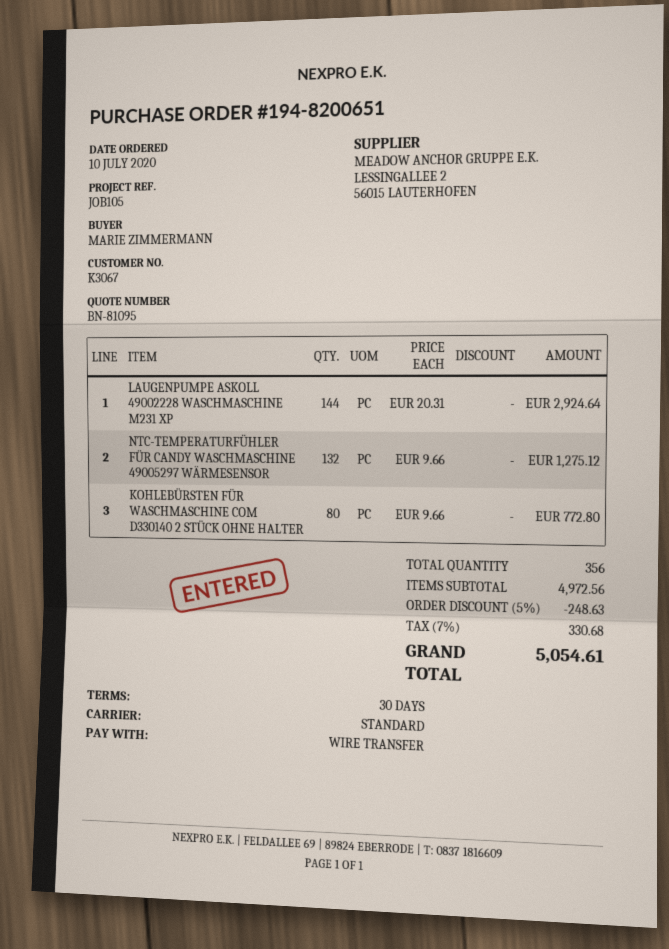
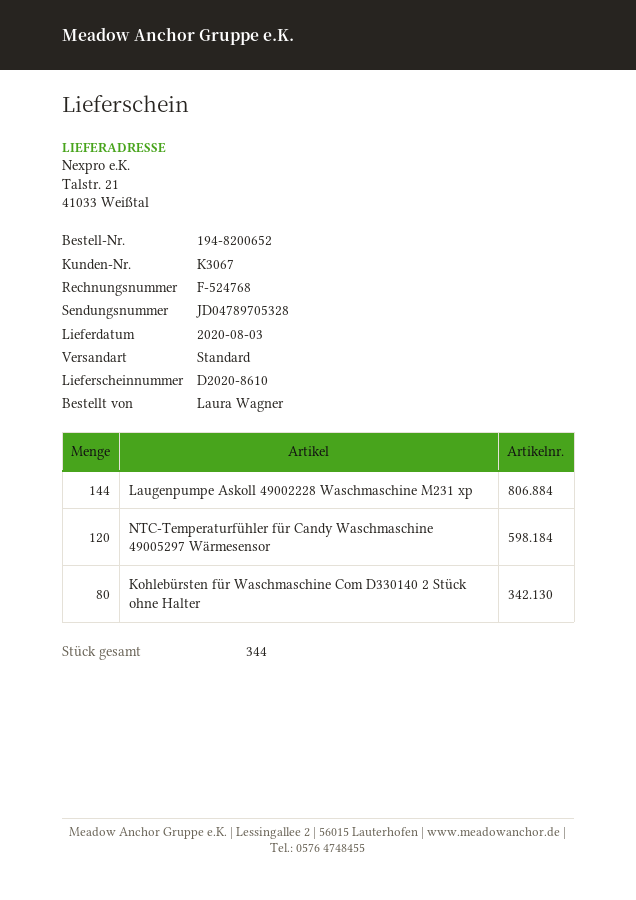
order number: 194-8200651 -> 194-8200652
ordered by: MARIE ZIMMERMANN -> Laura Wagner
NTC-TEMPERATURFÜHLER FÜR CANDY WASCHMASCHINE 49005297 WÄRMESENSOR: 132 -> 120
total quantity: 356 -> 344

